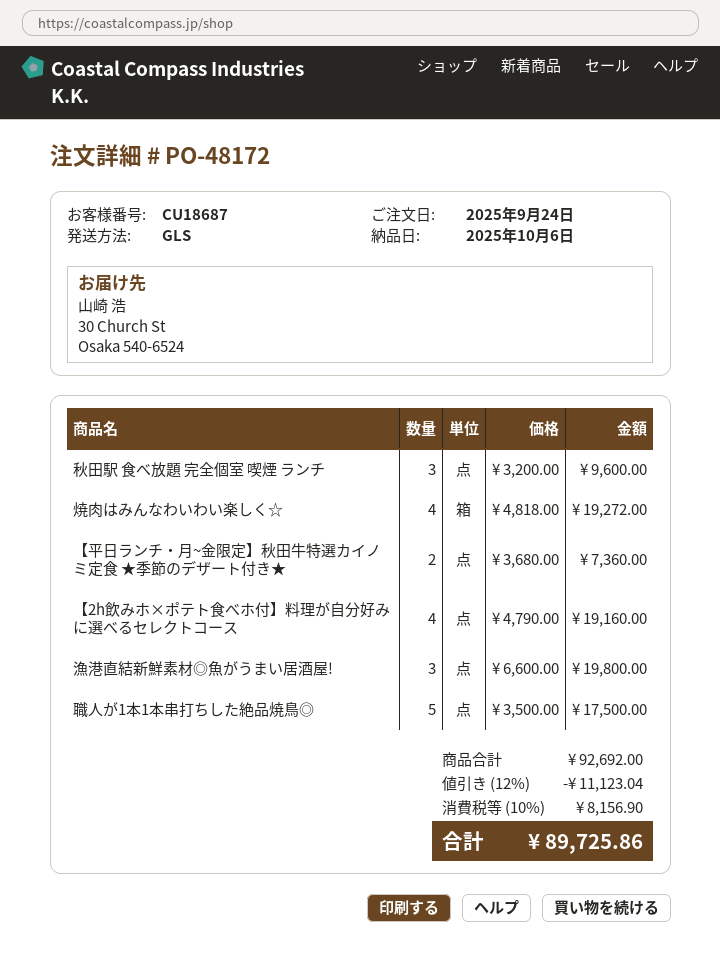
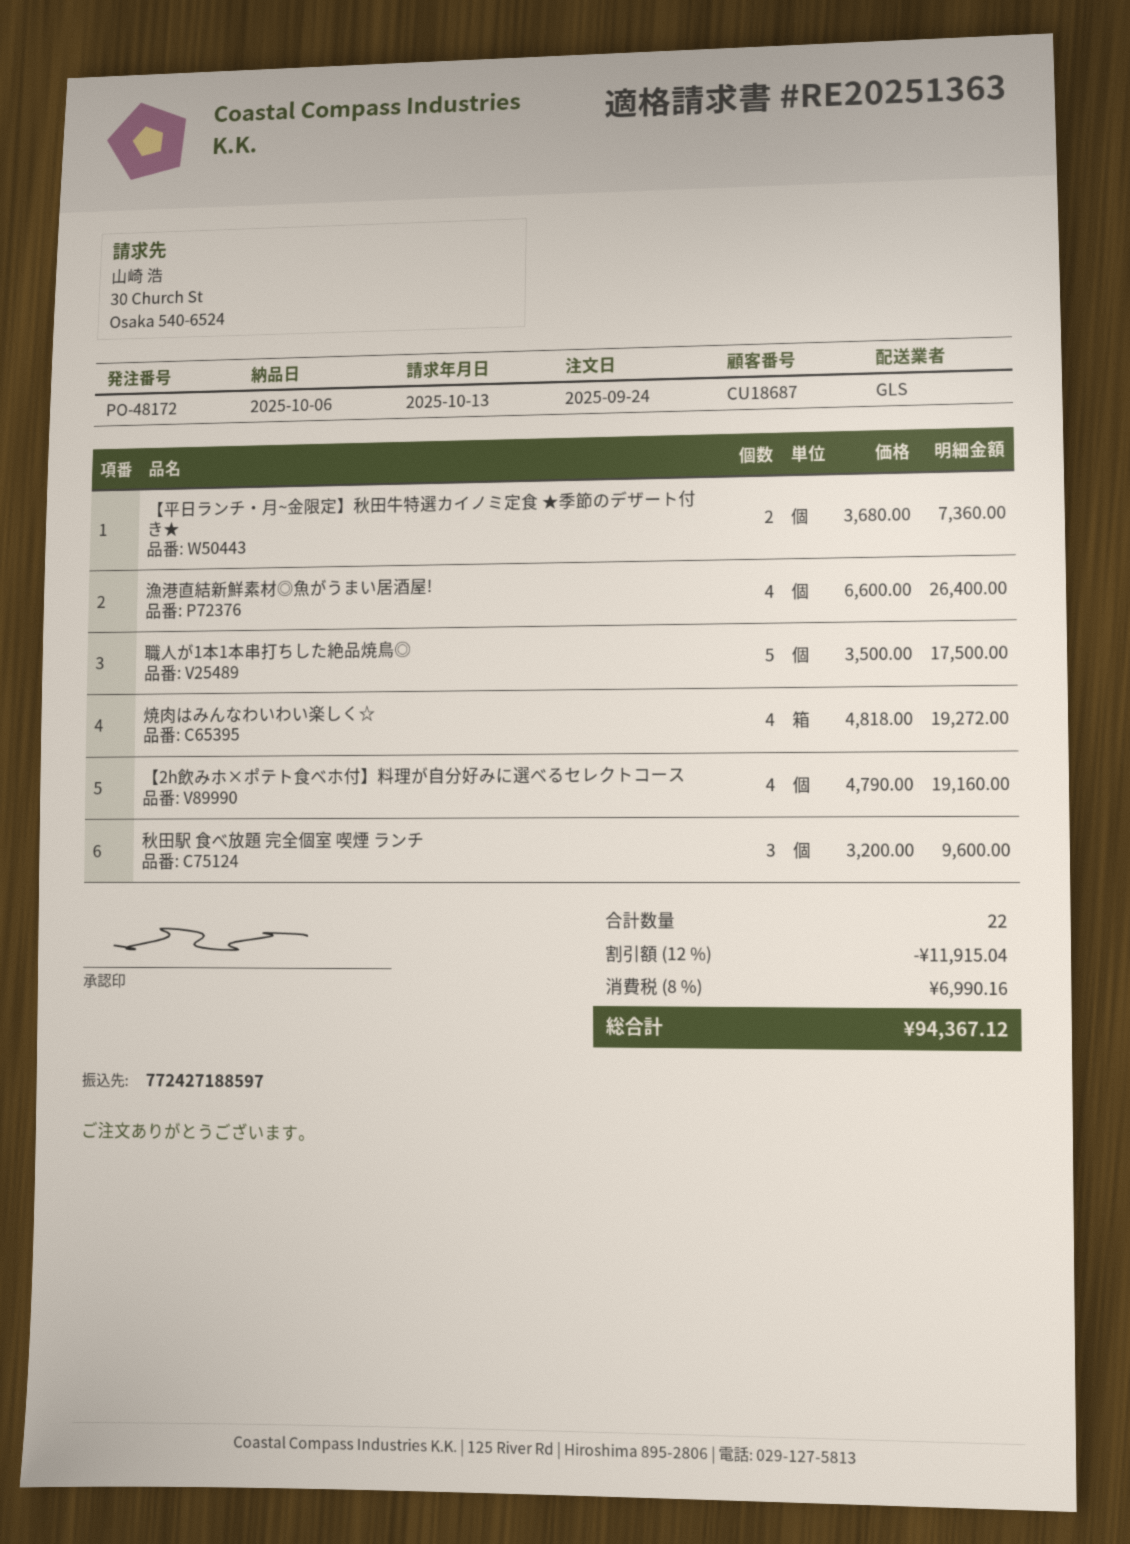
漁港直結新鮮素材◎魚がうまい居酒屋!: 3 x 6600.00 = 19800.00 -> 4 x 6600.00 = 26400.00
discount: 12% = 11123.04 -> 12% = 11915.04
tax: 10% = 8156.90 -> 8% = 6990.16
total: 89725.86 -> 94367.12

